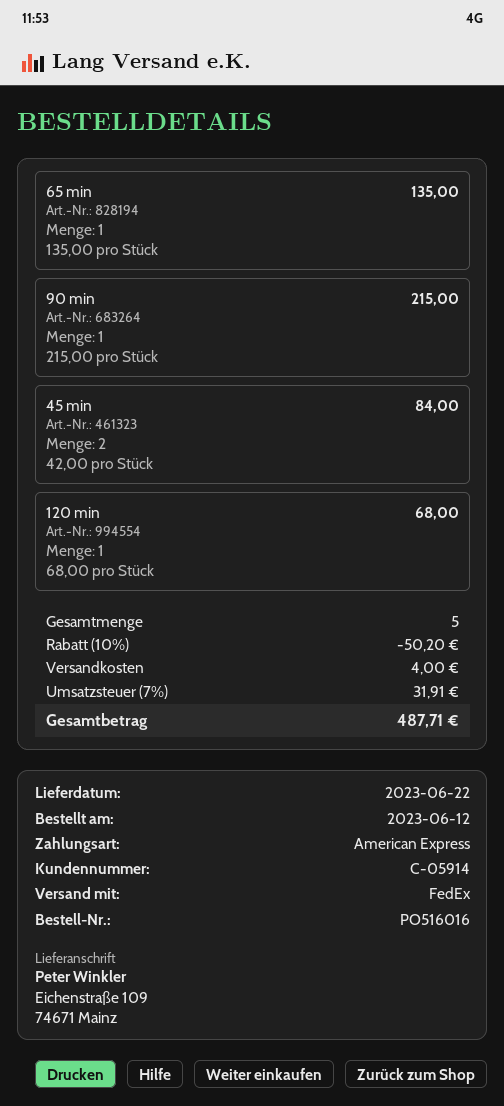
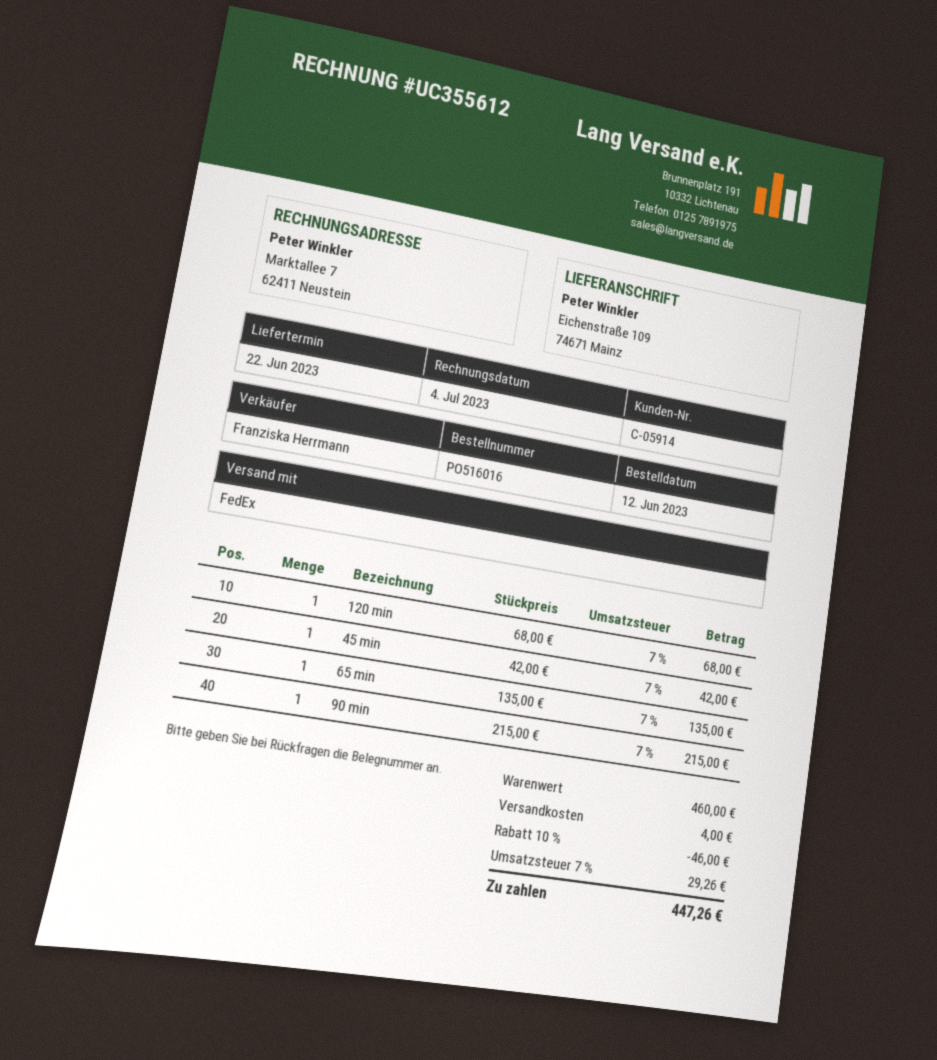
45 min: 2 x 42.00 = 84.00 -> 1 x 42.00 = 42.00
discount: 10% = 50.20 -> 10% = 46.00
tax: 7% = 31.91 -> 7% = 29.26
total: 487.71 -> 447.26

